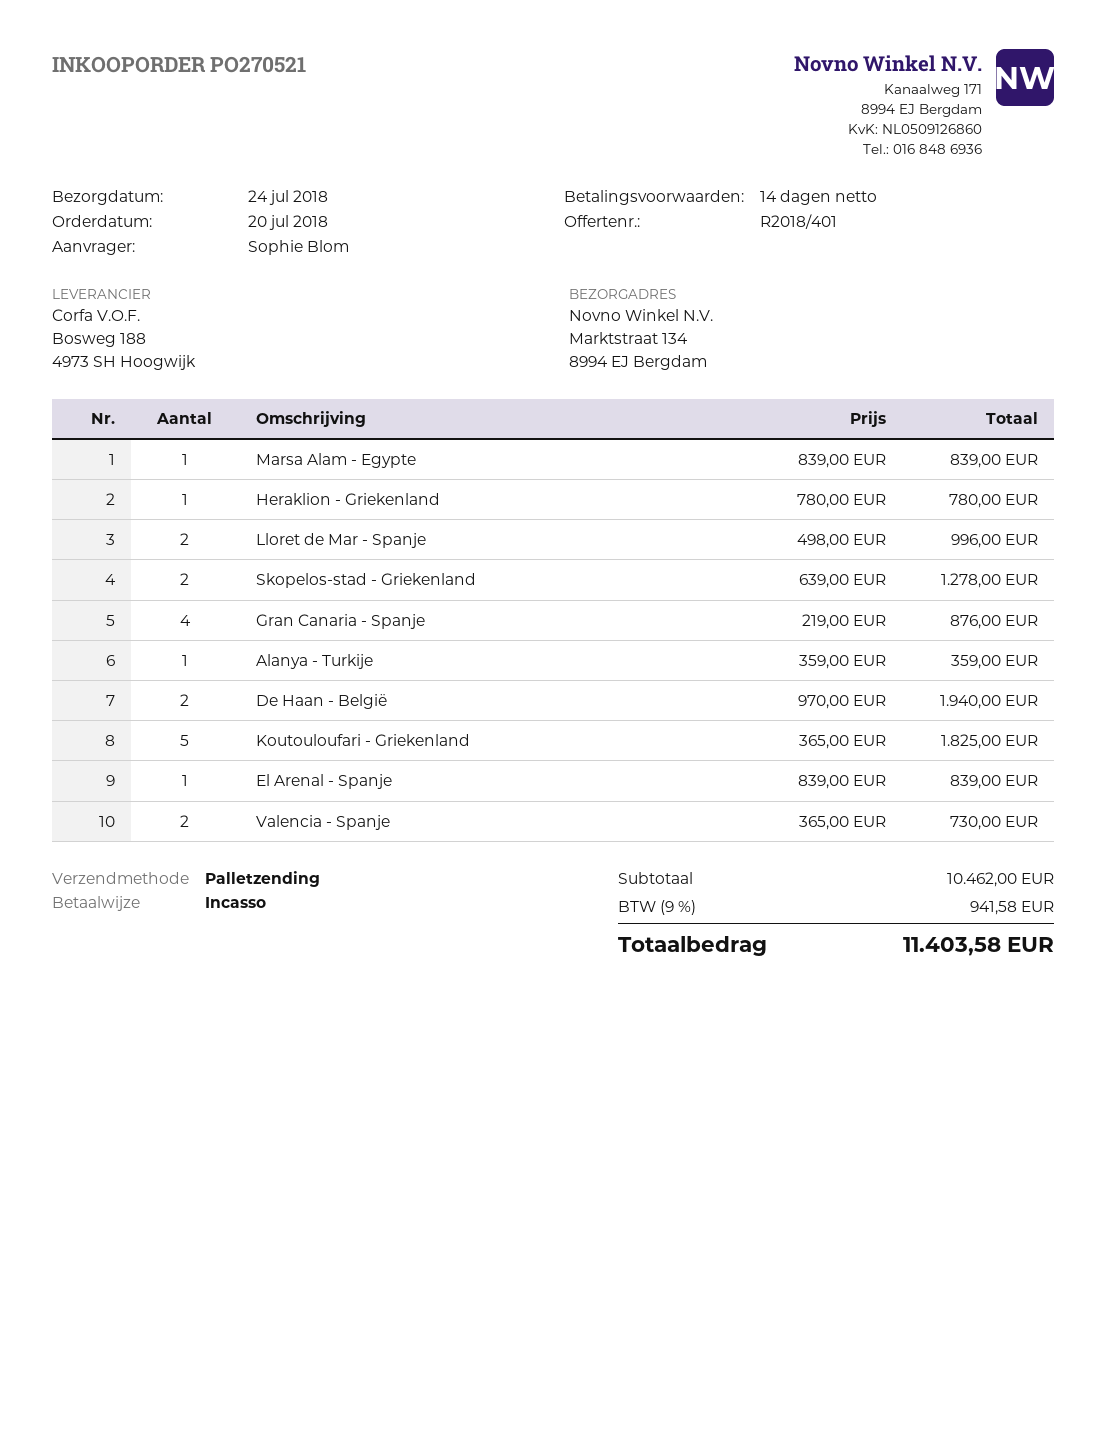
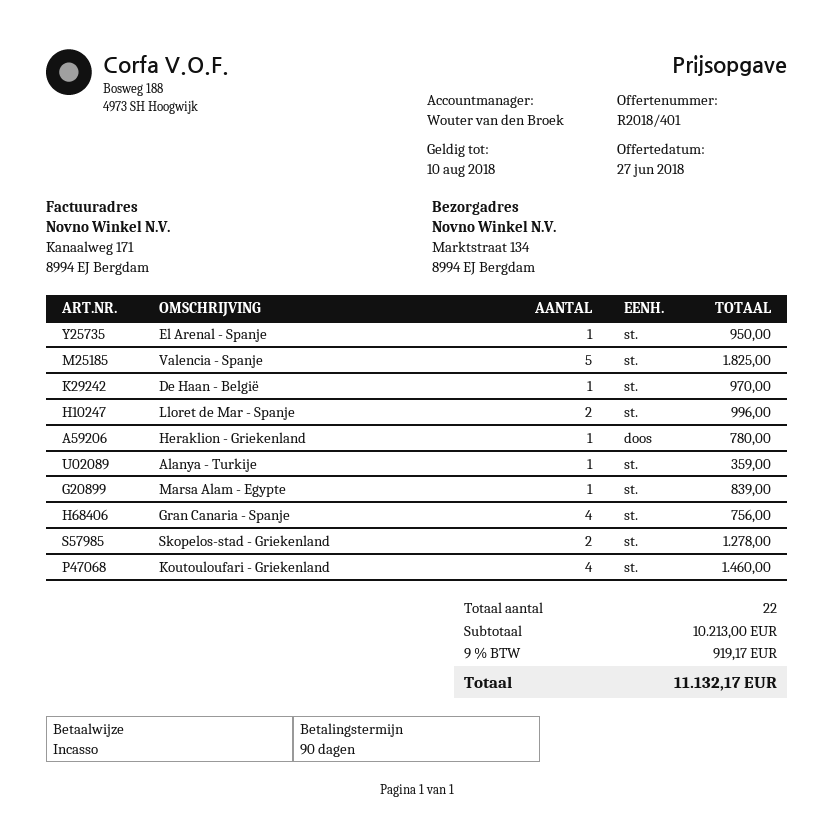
payment terms: 14 days -> 90 days
Gran Canaria - Spanje: 4 for 876.00 -> 4 for 756.00
De Haan - België: 2 for 1940.00 -> 1 for 970.00
Koutouloufari - Griekenland: 5 for 1825.00 -> 4 for 1460.00
El Arenal - Spanje: 1 for 839.00 -> 1 for 950.00
Valencia - Spanje: 2 for 730.00 -> 5 for 1825.00
subtotal: 10462.00 -> 10213.00
tax: 9% = 941.58 -> 9% = 919.17
total: 11403.58 -> 11132.17

